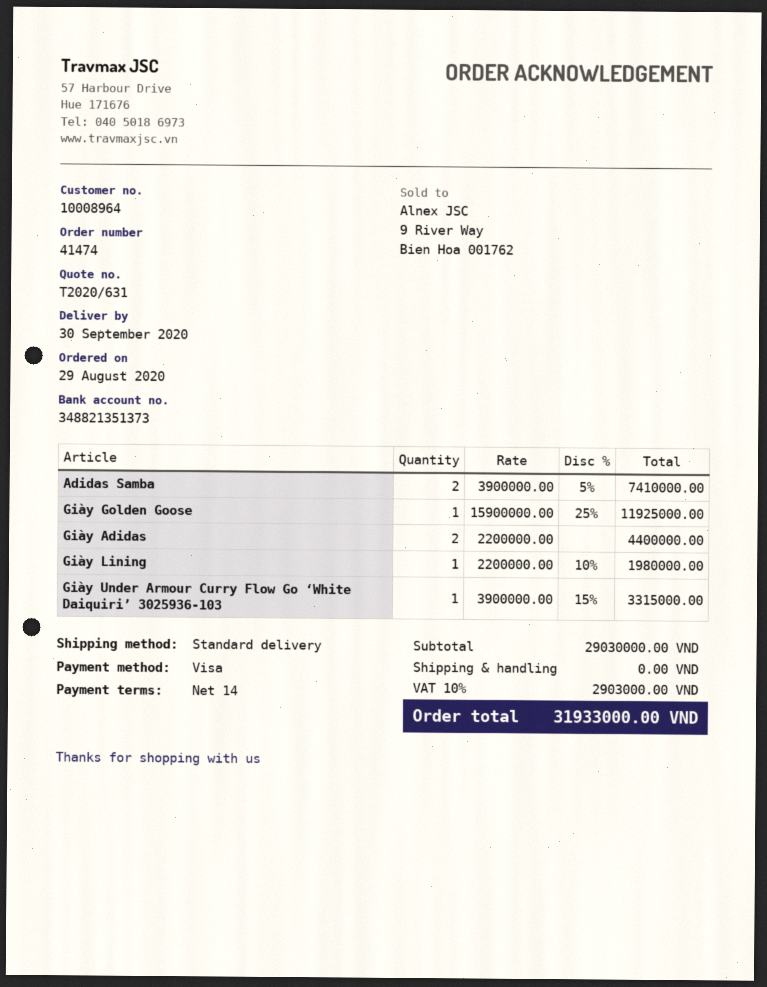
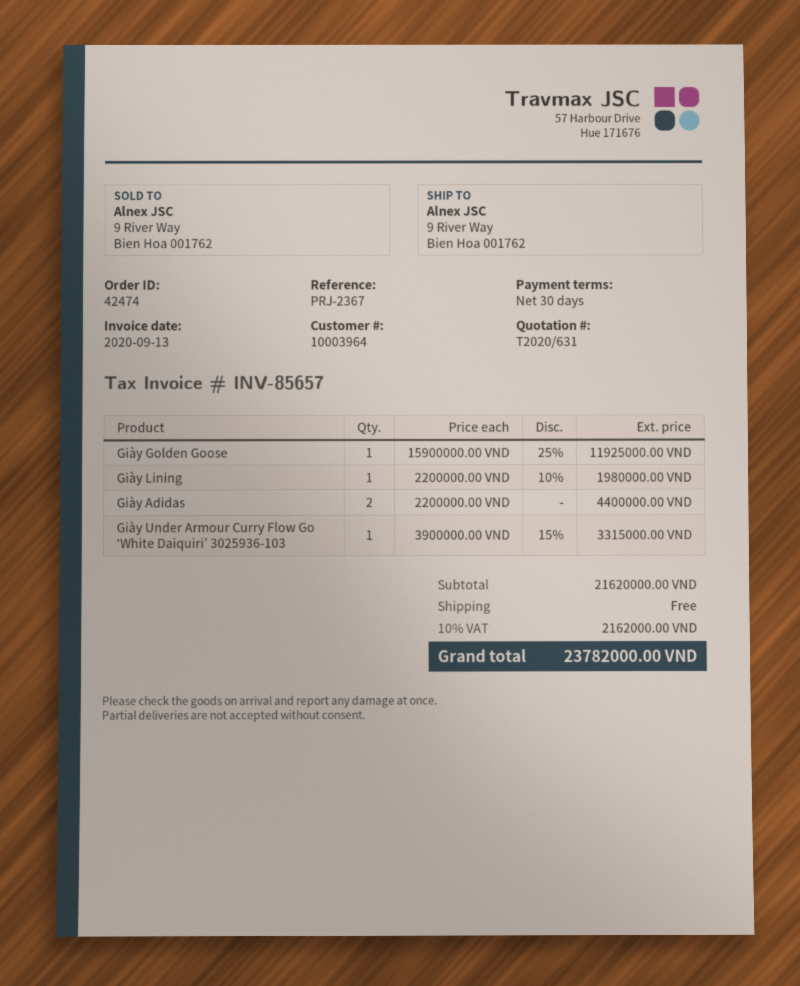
order number: 41474 -> 42474
payment terms: 14 days -> 30 days
customer number: 10008964 -> 10003964
Adidas Samba: 2 x 3900000.00 - 5% = 7410000.00 -> none
subtotal: 29030000.00 -> 21620000.00
tax: 10% = 2903000.00 -> 10% = 2162000.00
total: 31933000.00 -> 23782000.00

